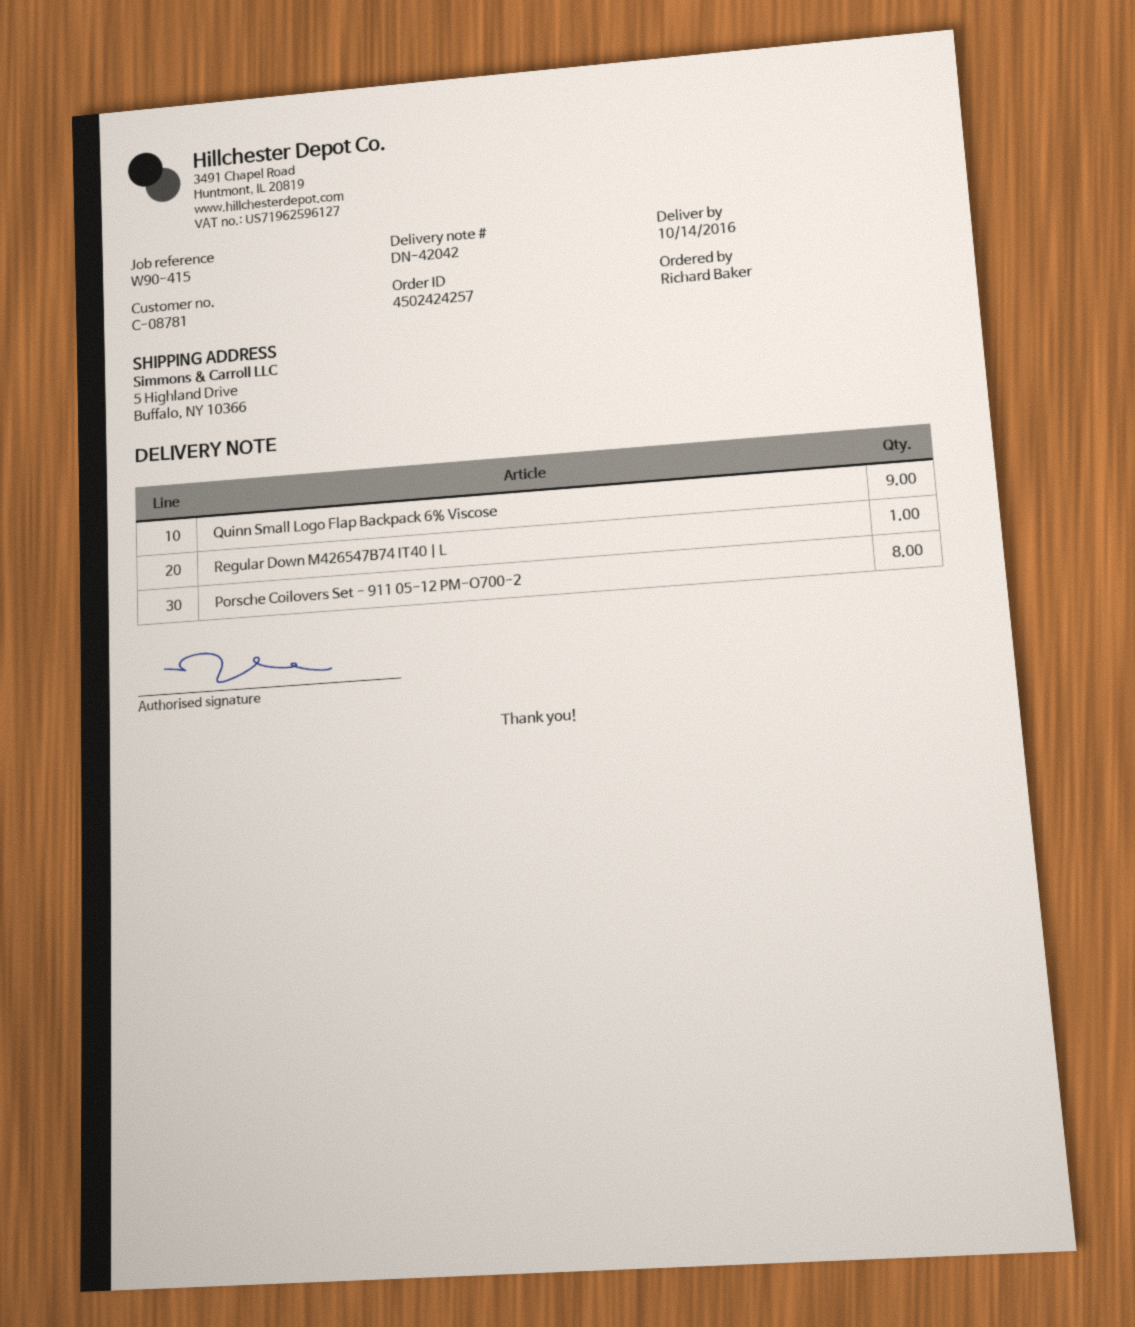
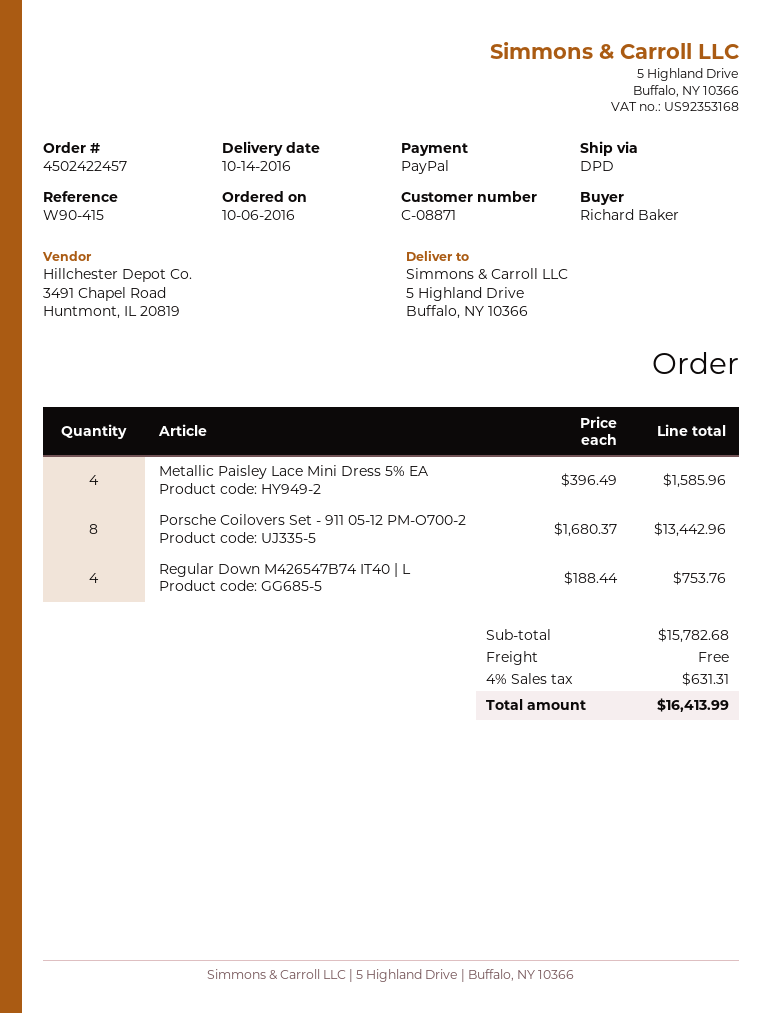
order number: 4502424257 -> 4502422457
customer number: C-08781 -> C-08871
Quinn Small Logo Flap Backpack 6% Viscose: 9 -> none
Regular Down M426547B74 IT40 | L: 1 -> 4
Metallic Paisley Lace Mini Dress 5% EA: none -> 4

